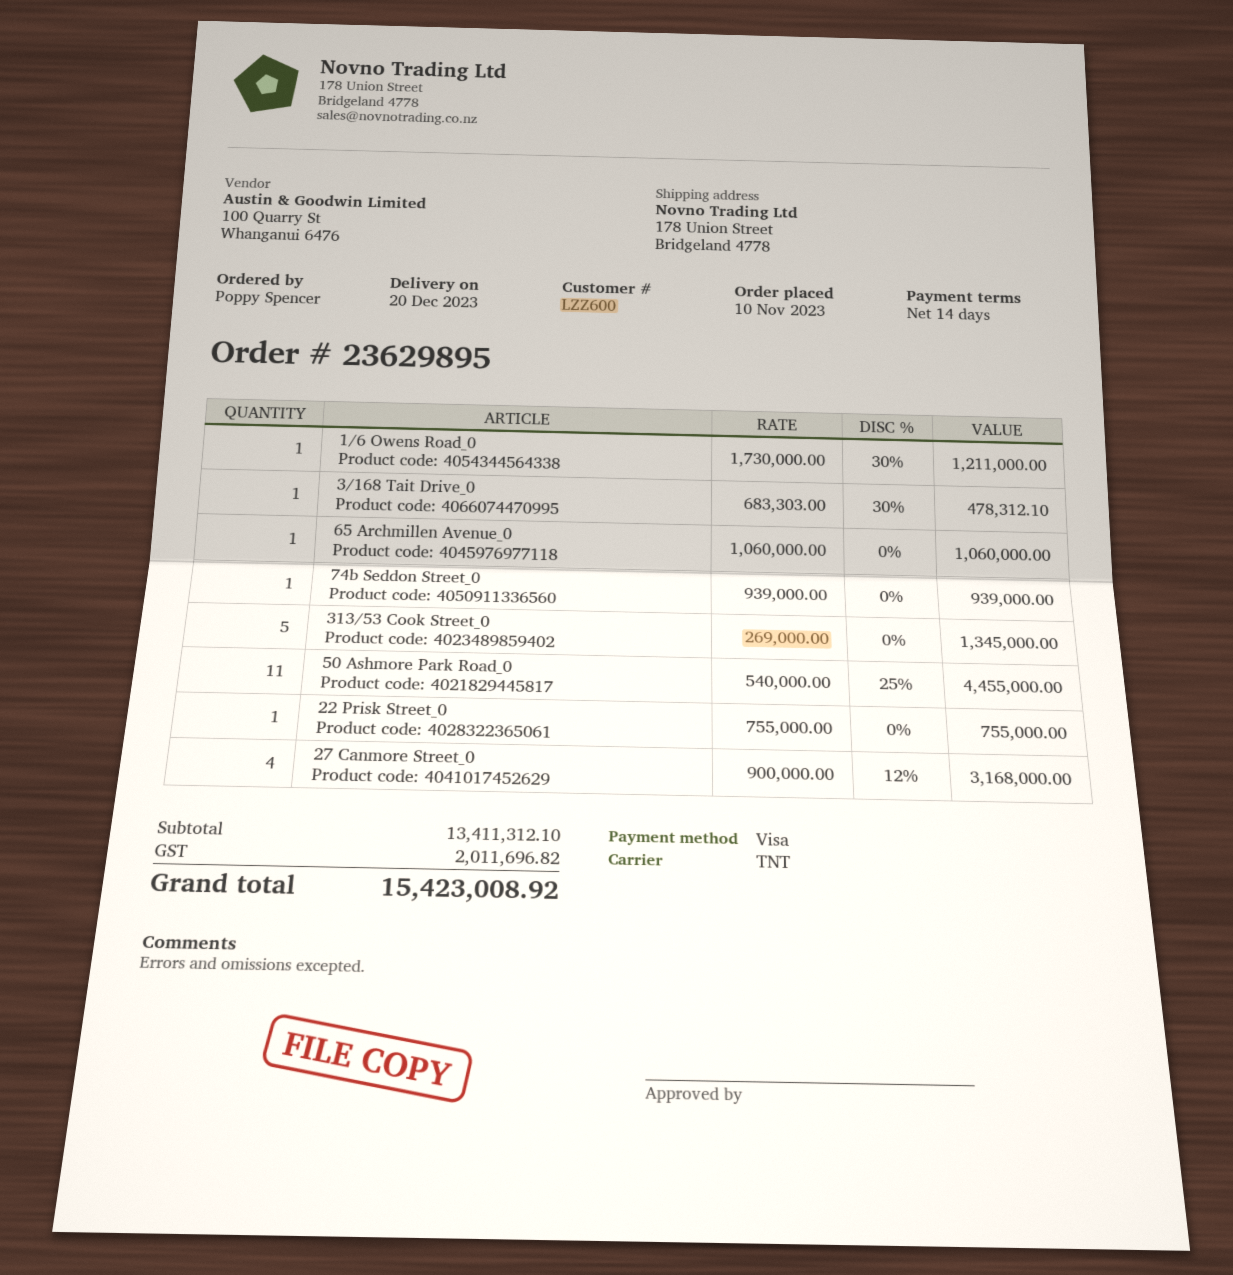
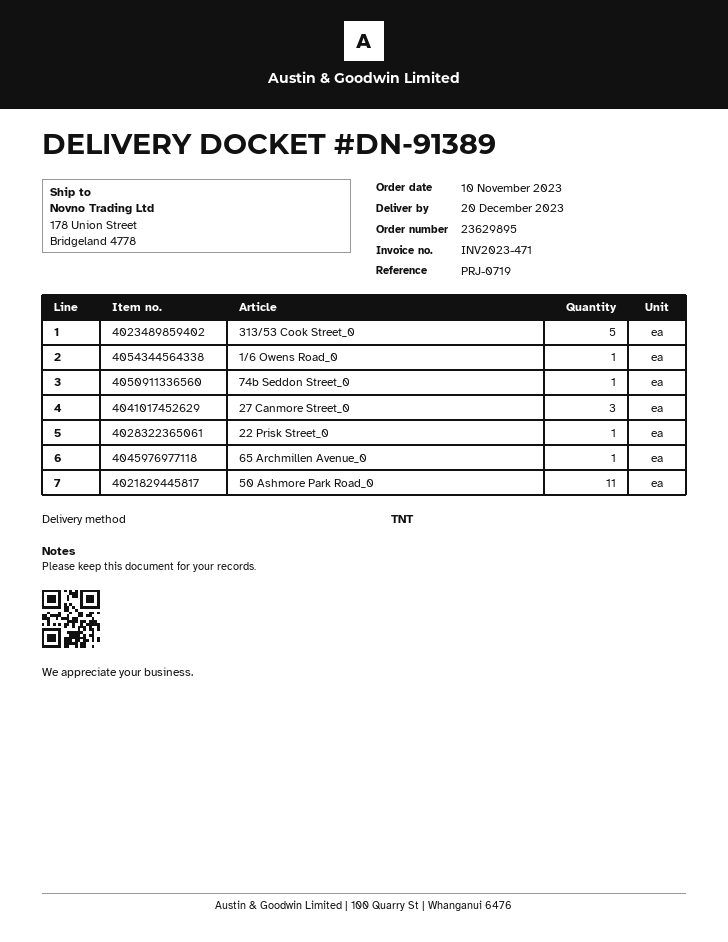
3/168 Tait Drive_0: 1 -> none
27 Canmore Street_0: 4 -> 3

